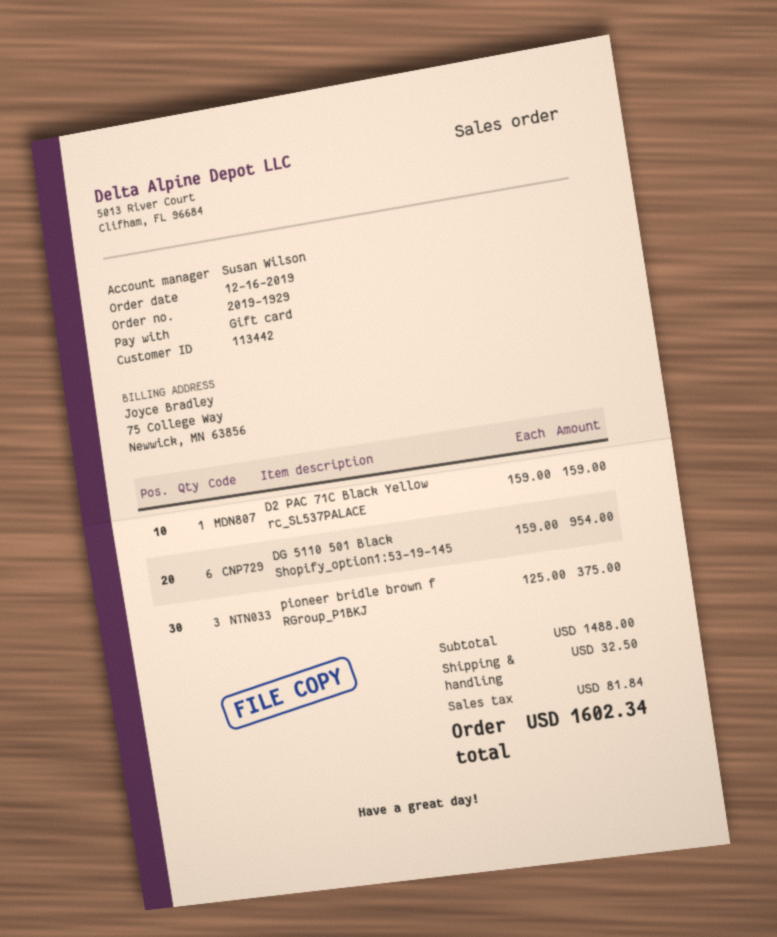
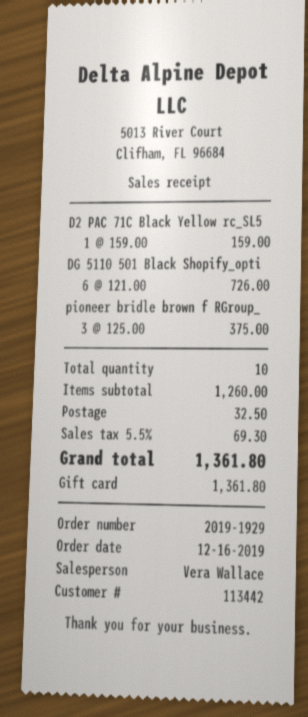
sales rep: Susan Wilson -> Vera Wallace
DG 5110 501 Black Shopify_option1:53-19-145: 6 x 159.00 = 954.00 -> 6 x 121.00 = 726.00
subtotal: 1488.00 -> 1260.00
tax: 81.84 -> 69.30
total: 1602.34 -> 1361.80

